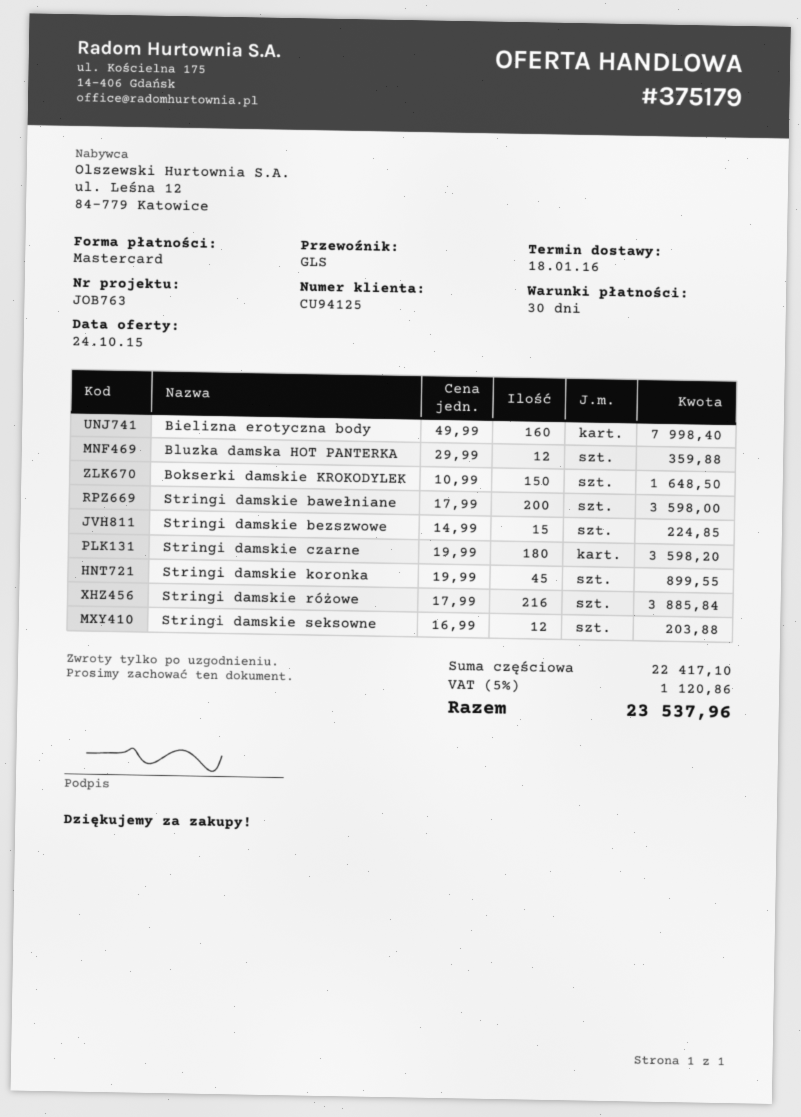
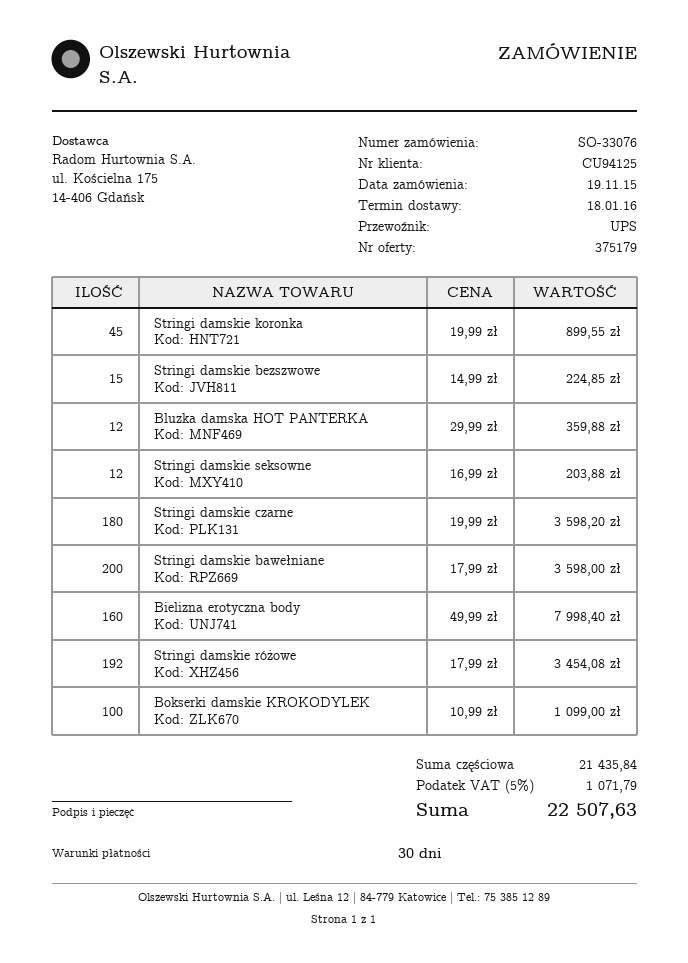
shipping method: GLS -> UPS
Bokserki damskie KROKODYLEK: 150 x 10.99 = 1648.50 -> 100 x 10.99 = 1099.00
Stringi damskie różowe: 216 x 17.99 = 3885.84 -> 192 x 17.99 = 3454.08
subtotal: 22417.10 -> 21435.84
tax: 5% = 1120.86 -> 5% = 1071.79
total: 23537.96 -> 22507.63

